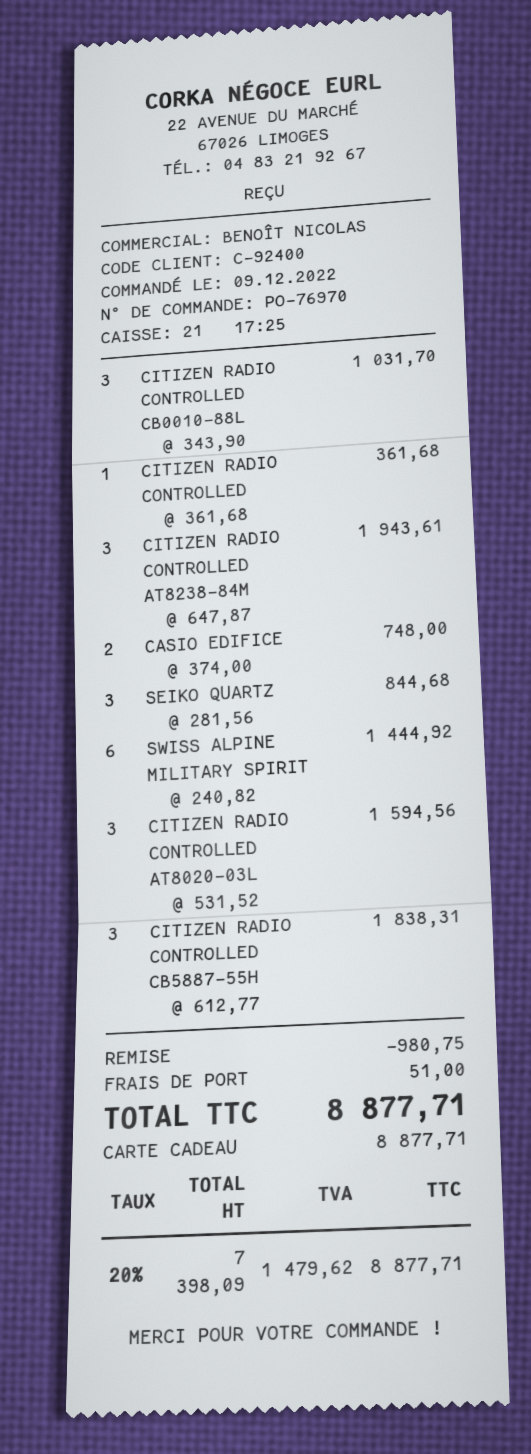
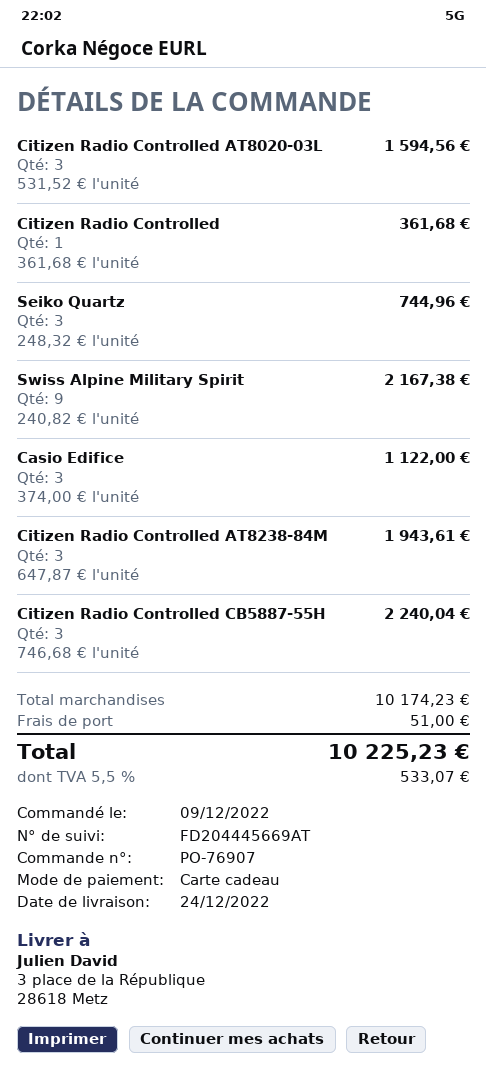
order number: PO-76970 -> PO-76907
CITIZEN RADIO CONTROLLED CB0010-88L: 3 x 343.90 = 1031.70 -> none
CASIO EDIFICE: 2 x 374.00 = 748.00 -> 3 x 374.00 = 1122.00
SEIKO QUARTZ: 3 x 281.56 = 844.68 -> 3 x 248.32 = 744.96
SWISS ALPINE MILITARY SPIRIT: 6 x 240.82 = 1444.92 -> 9 x 240.82 = 2167.38
CITIZEN RADIO CONTROLLED CB5887-55H: 3 x 612.77 = 1838.31 -> 3 x 746.68 = 2240.04
discount: 980.75 -> none
tax: 20% = 1479.62 -> 5.5% = 533.07
total: 8877.71 -> 10225.23

